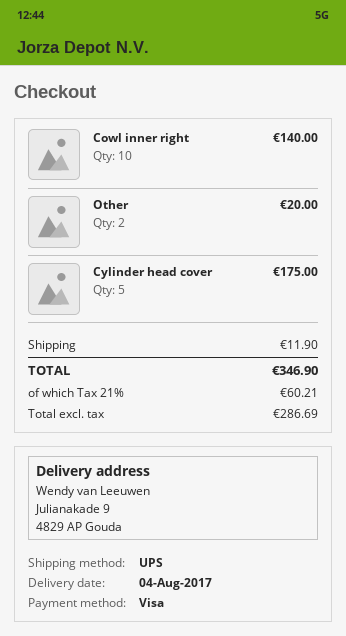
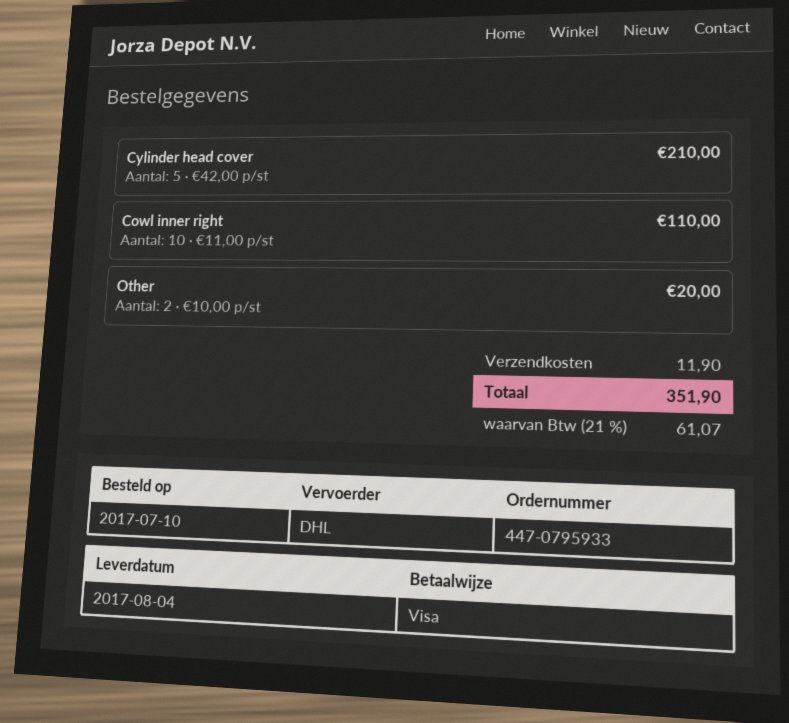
shipping method: UPS -> DHL
Cowl inner right: 10 for 140.00 -> 10 for 110.00
Cylinder head cover: 5 for 175.00 -> 5 for 210.00
tax: 21% = 60.21 -> 21% = 61.07
total: 346.90 -> 351.90

